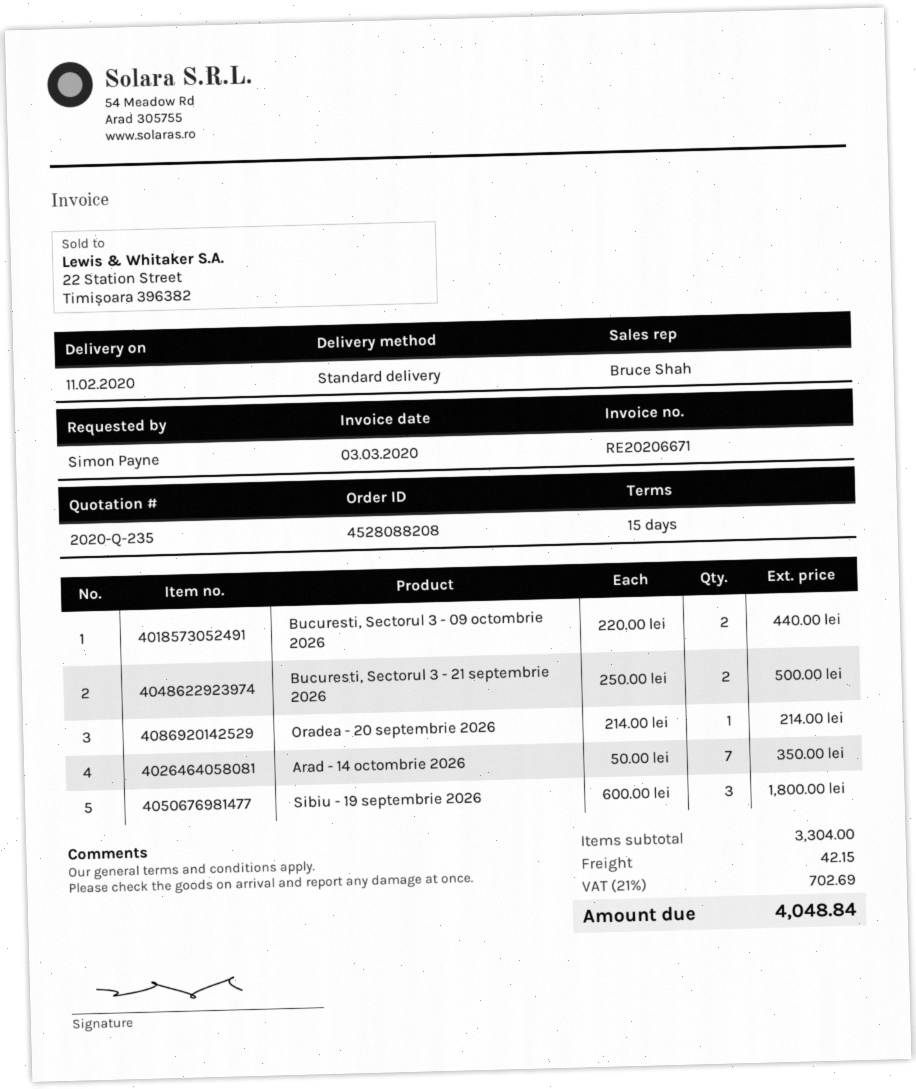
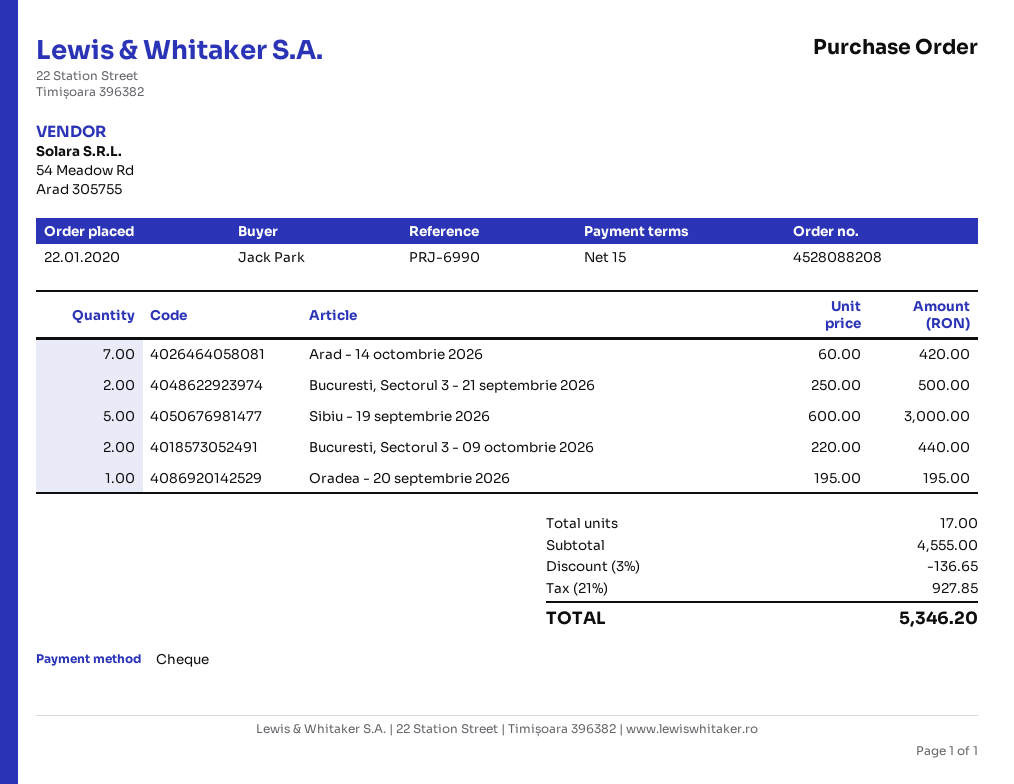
ordered by: Simon Payne -> Jack Park
Oradea - 20 septembrie 2026: 1 x 214.00 = 214.00 -> 1 x 195.00 = 195.00
Arad - 14 octombrie 2026: 7 x 50.00 = 350.00 -> 7 x 60.00 = 420.00
Sibiu - 19 septembrie 2026: 3 x 600.00 = 1800.00 -> 5 x 600.00 = 3000.00
subtotal: 3304.00 -> 4555.00
discount: none -> 3% = 136.65
shipping: 42.15 -> none
tax: 21% = 702.69 -> 21% = 927.85
total: 4048.84 -> 5346.20

